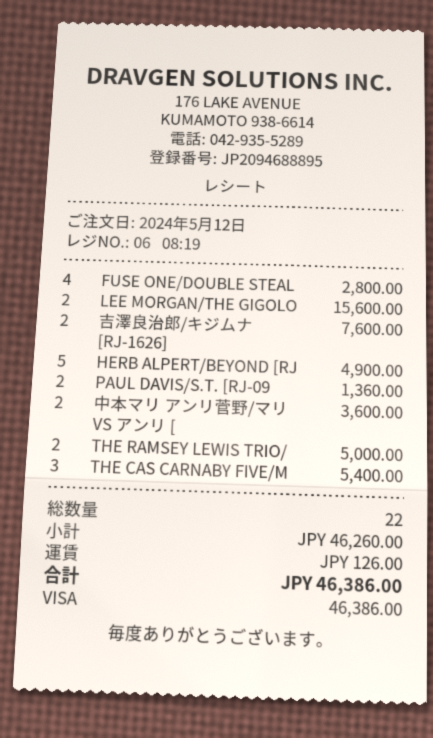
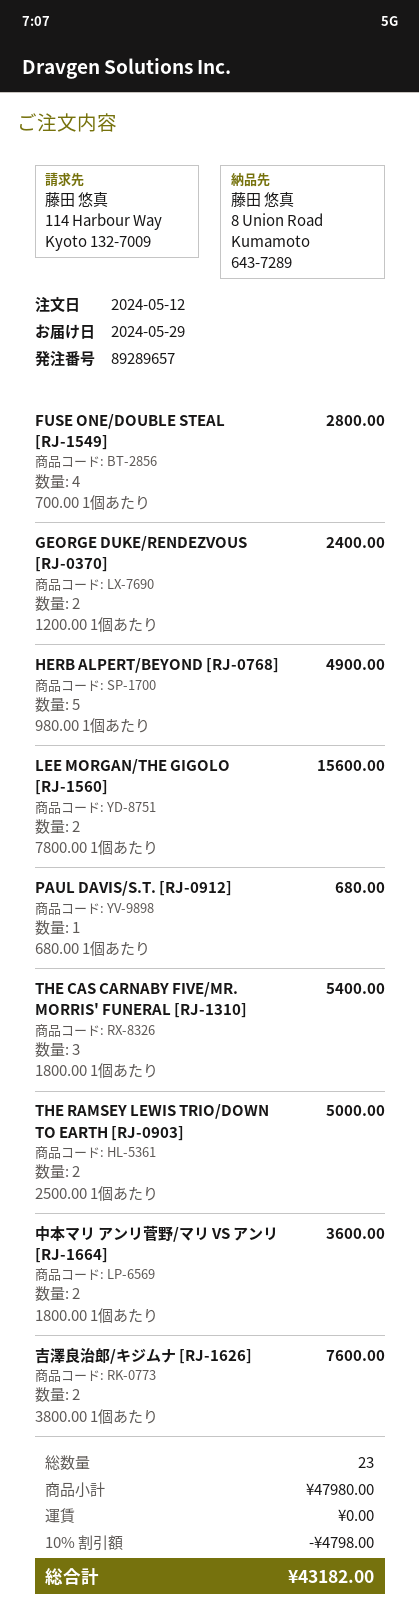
PAUL DAVIS/S.T. [RJ-09: 2 for 1360.00 -> 1 for 680.00
GEORGE DUKE/RENDEZVOUS [RJ-0370]: none -> 2 for 2400.00
total quantity: 22 -> 23
subtotal: 46260.00 -> 47980.00
discount: none -> 10% = 4798.00
shipping: 126.00 -> 0.00
total: 46386.00 -> 43182.00

